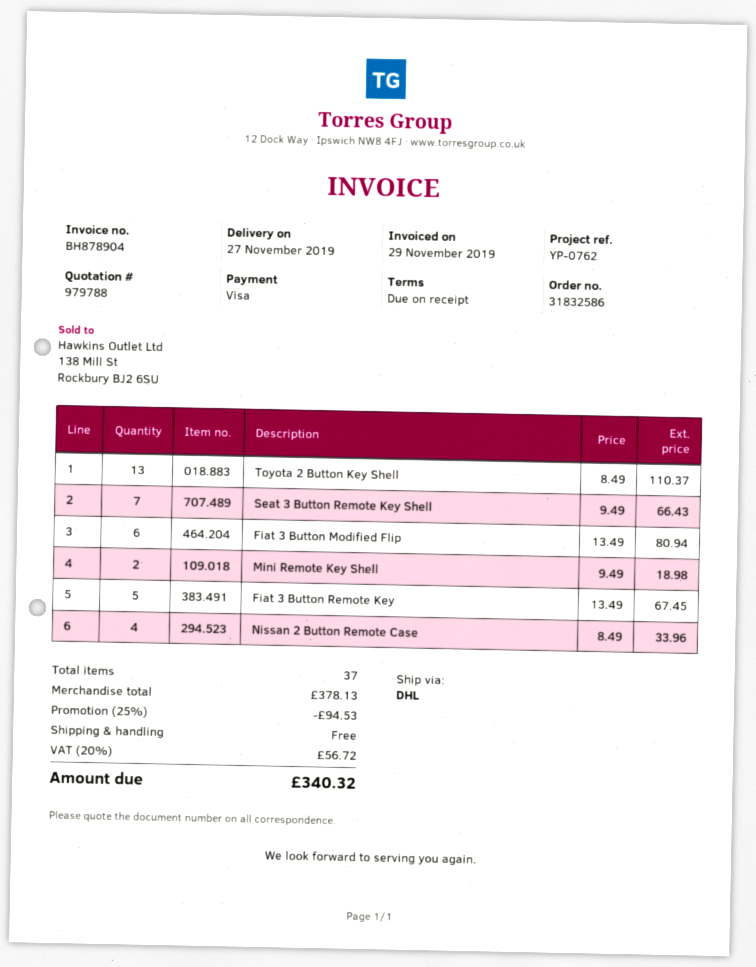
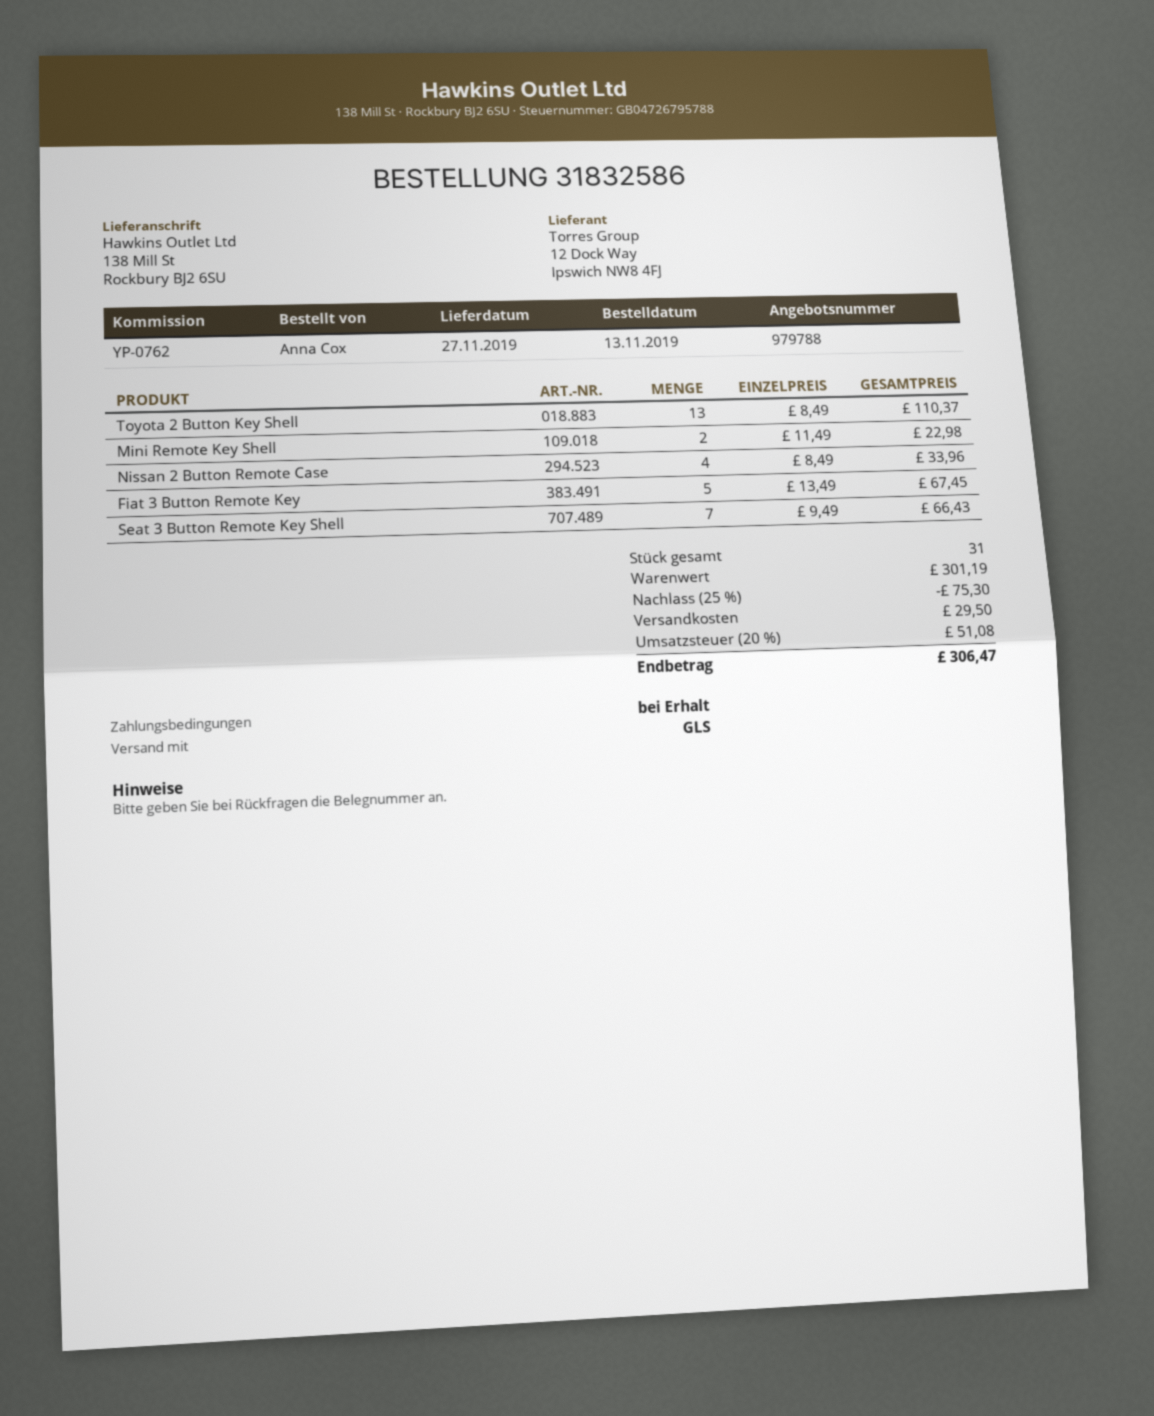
shipping method: DHL -> GLS
Fiat 3 Button Modified Flip: 6 x 13.49 = 80.94 -> none
Mini Remote Key Shell: 2 x 9.49 = 18.98 -> 2 x 11.49 = 22.98
total quantity: 37 -> 31
subtotal: 378.13 -> 301.19
discount: 25% = 94.53 -> 25% = 75.30
shipping: 0.00 -> 29.50
tax: 20% = 56.72 -> 20% = 51.08
total: 340.32 -> 306.47

